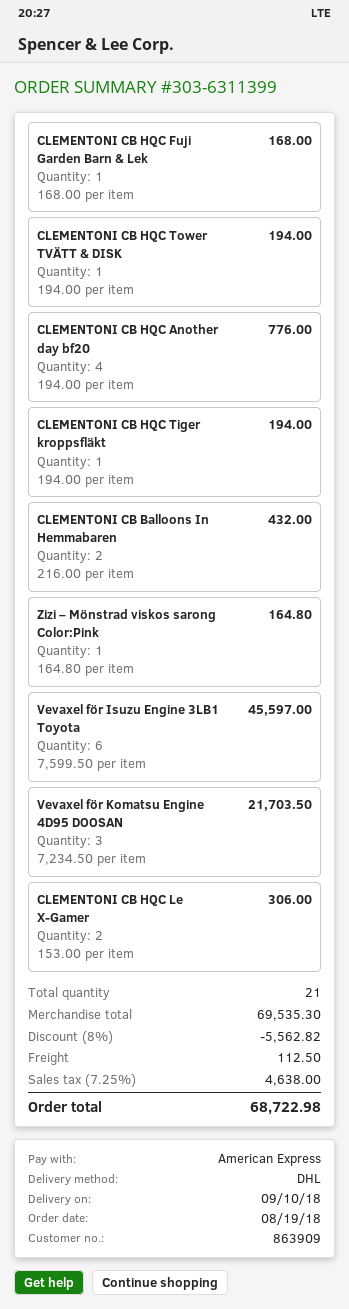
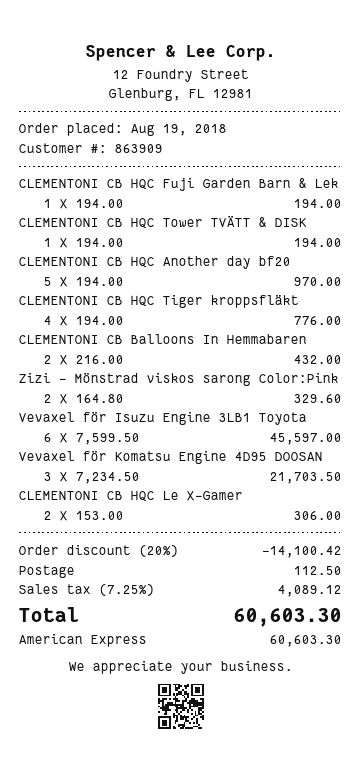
CLEMENTONI CB HQC Fuji Garden Barn & Lek: 1 x 168.00 = 168.00 -> 1 x 194.00 = 194.00
CLEMENTONI CB HQC Another day bf20: 4 x 194.00 = 776.00 -> 5 x 194.00 = 970.00
CLEMENTONI CB HQC Tiger kroppsfläkt: 1 x 194.00 = 194.00 -> 4 x 194.00 = 776.00
Zizi – Mönstrad viskos sarong Color:Pink: 1 x 164.80 = 164.80 -> 2 x 164.80 = 329.60
discount: 8% = 5562.82 -> 20% = 14100.42
tax: 7.25% = 4638.00 -> 7.25% = 4089.12
total: 68722.98 -> 60603.30

